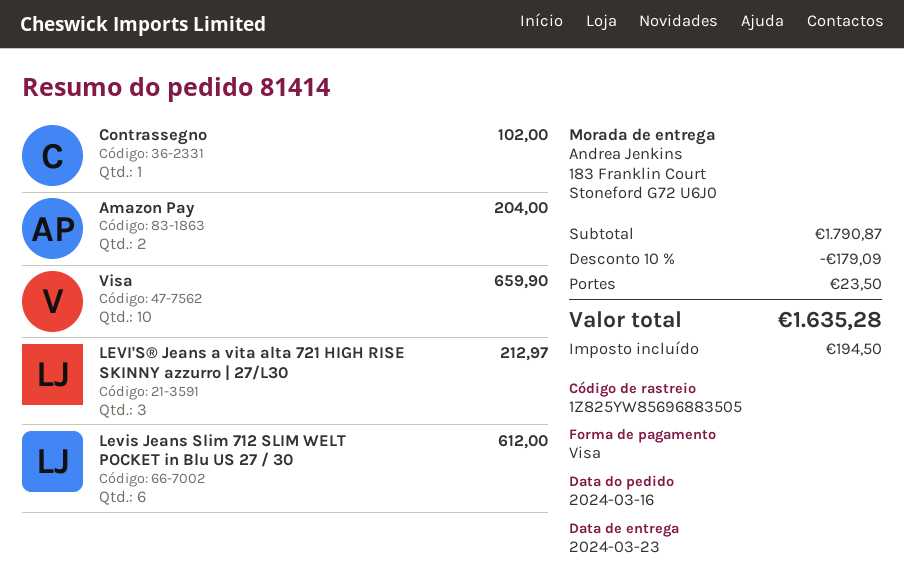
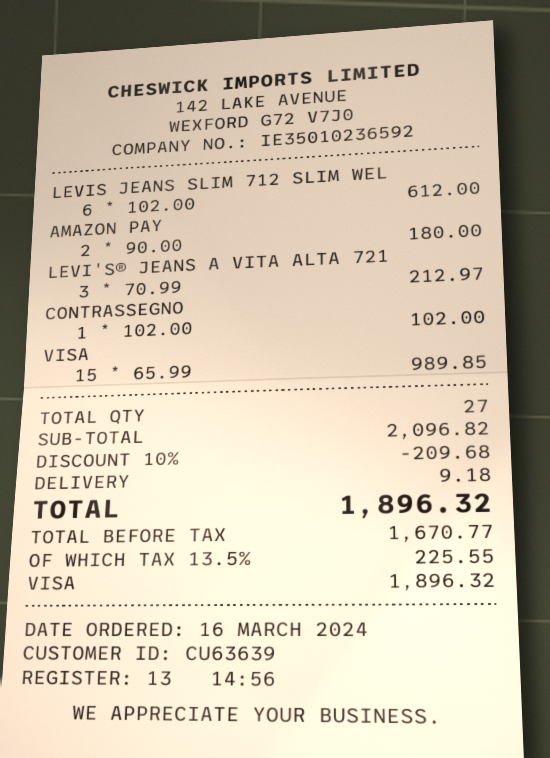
Amazon Pay: 2 for 204.00 -> 2 for 180.00
Visa: 10 for 659.90 -> 15 for 989.85
subtotal: 1790.87 -> 2096.82
discount: 10% = 179.09 -> 10% = 209.68
shipping: 23.50 -> 9.18
tax: 194.50 -> 225.55
total: 1635.28 -> 1896.32

